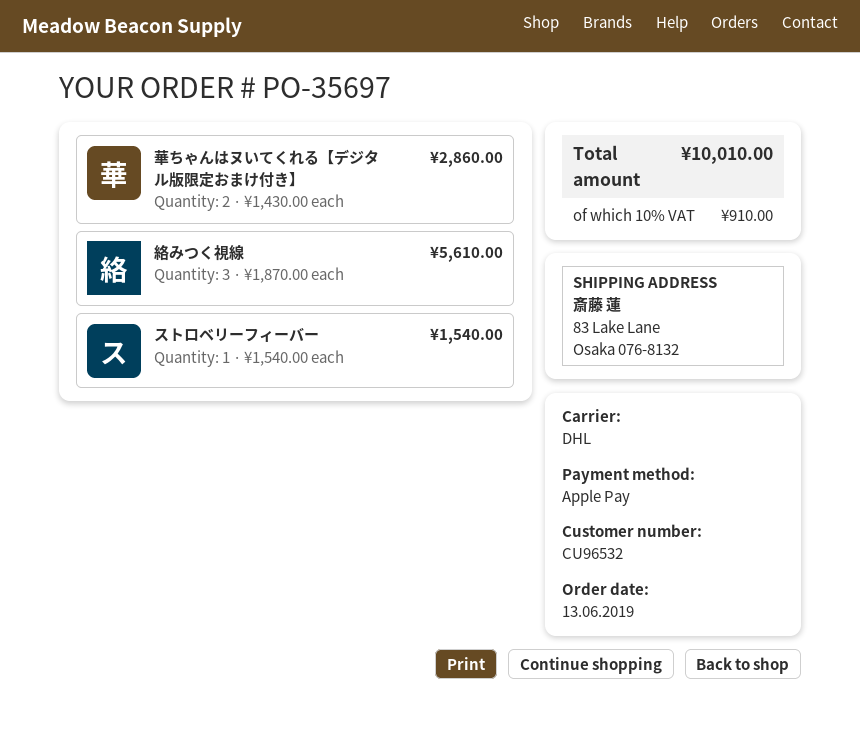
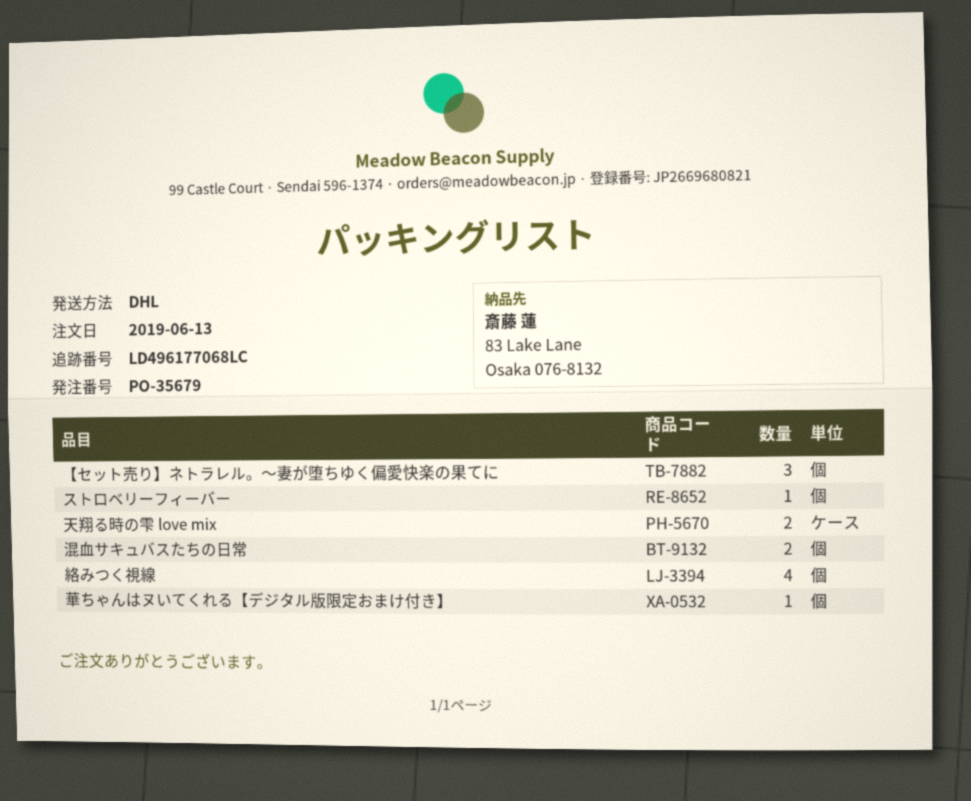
order number: PO-35697 -> PO-35679
華ちゃんはヌいてくれる【デジタル版限定おまけ付き】: 2 -> 1
絡みつく視線: 3 -> 4
【セット売り】ネトラレル。〜妻が堕ちゆく偏愛快楽の果てに: none -> 3
天翔る時の雫 love mix: none -> 2
混血サキュバスたちの日常: none -> 2

